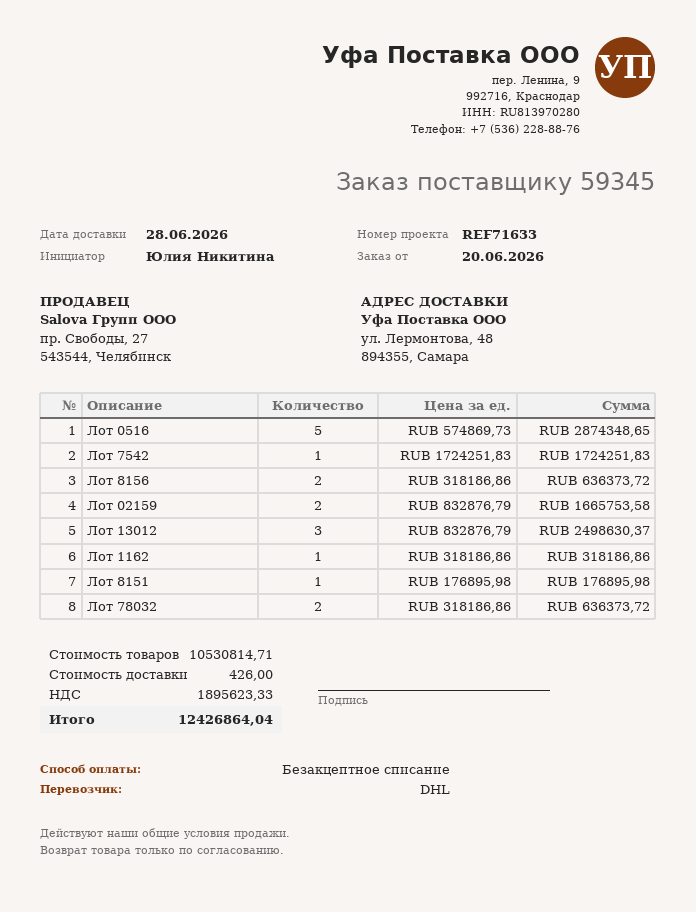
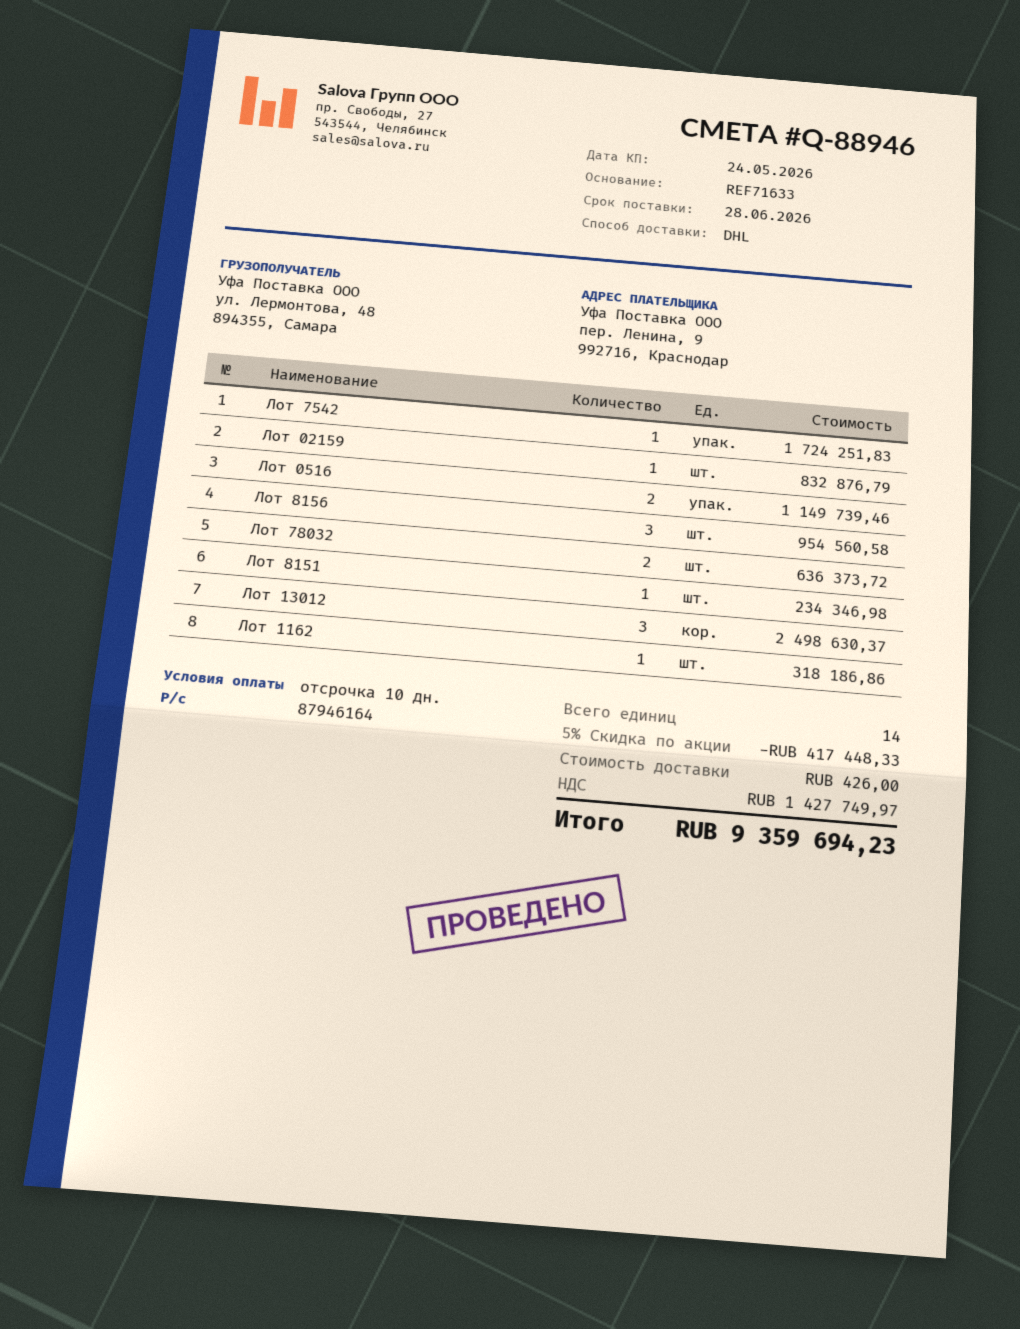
Лот 0516: 5 for 2874348.65 -> 2 for 1149739.46
Лот 8156: 2 for 636373.72 -> 3 for 954560.58
Лот 02159: 2 for 1665753.58 -> 1 for 832876.79
Лот 8151: 1 for 176895.98 -> 1 for 234346.98
discount: none -> 5% = 417448.33
tax: 1895623.33 -> 1427749.97
total: 12426864.04 -> 9359694.23

